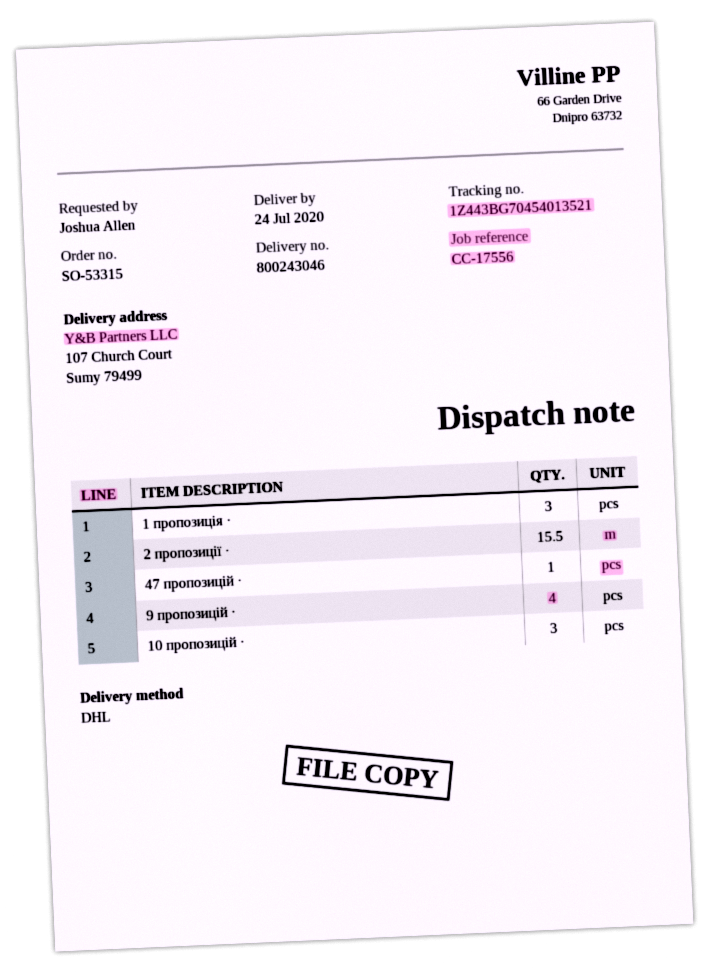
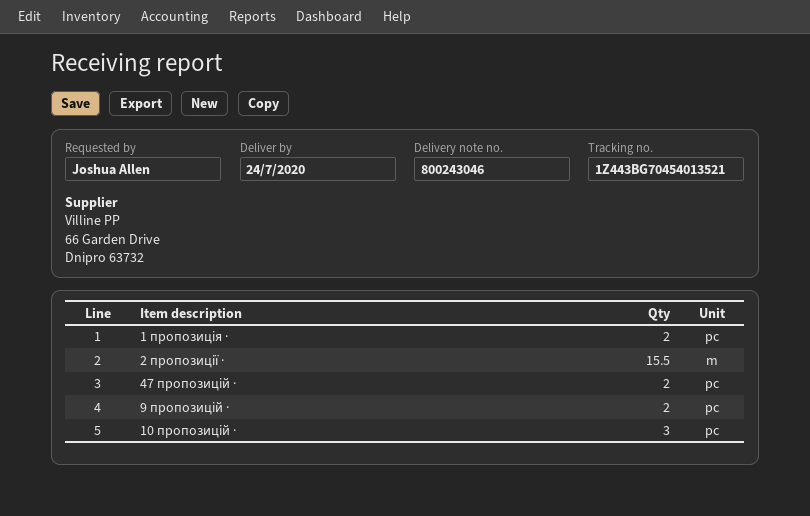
1 пропозиція ·: 3 -> 2
47 пропозицій ·: 1 -> 2
9 пропозицій ·: 4 -> 2

